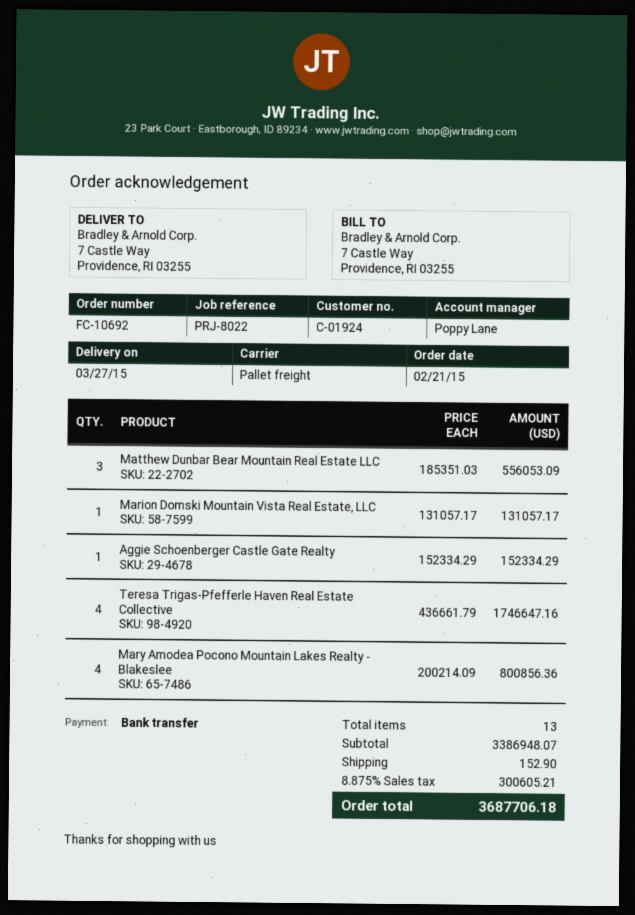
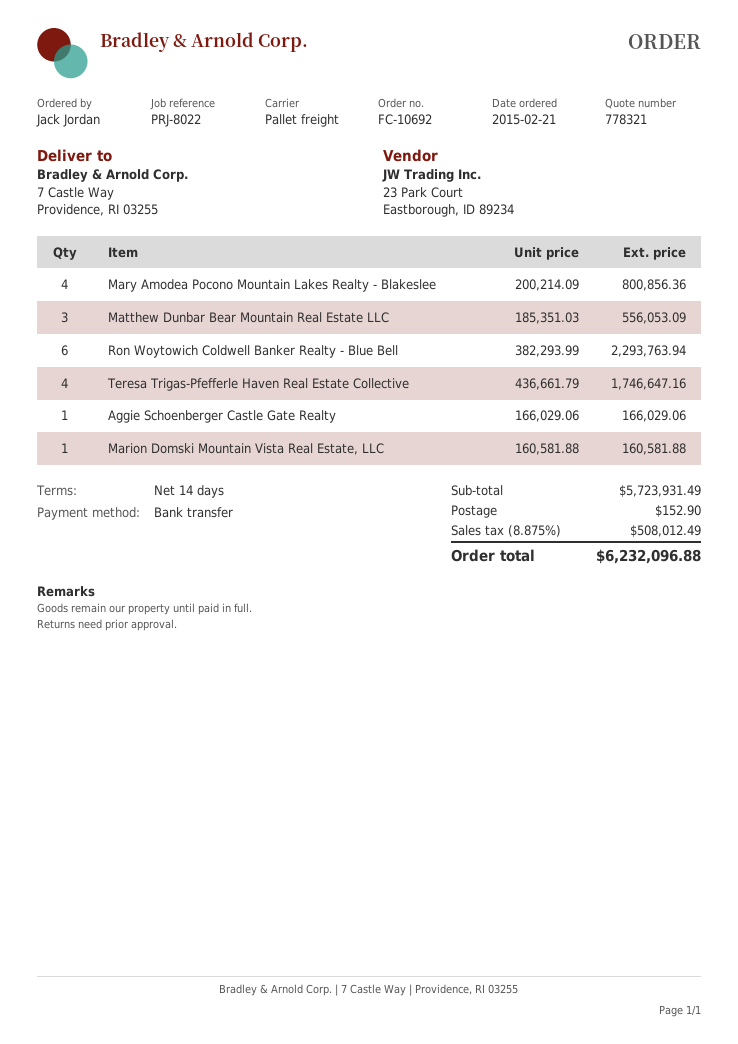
Marion Domski Mountain Vista Real Estate, LLC: 1 x 131057.17 = 131057.17 -> 1 x 160581.88 = 160581.88
Aggie Schoenberger Castle Gate Realty: 1 x 152334.29 = 152334.29 -> 1 x 166029.06 = 166029.06
Ron Woytowich Coldwell Banker Realty - Blue Bell: none -> 6 x 382293.99 = 2293763.94
subtotal: 3386948.07 -> 5723931.49
tax: 8.875% = 300605.21 -> 8.875% = 508012.49
total: 3687706.18 -> 6232096.88

